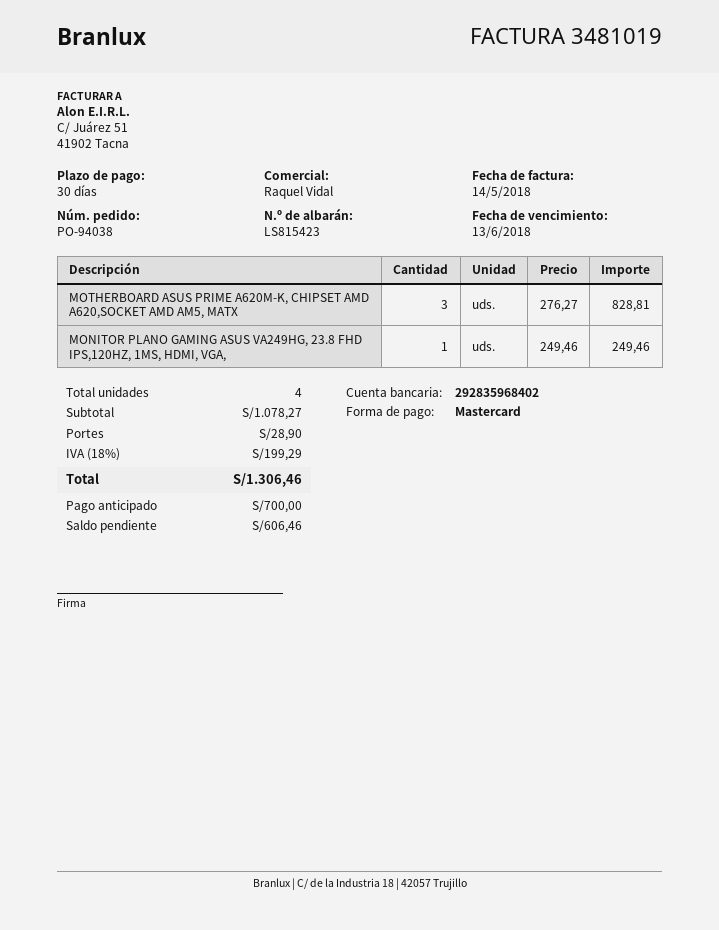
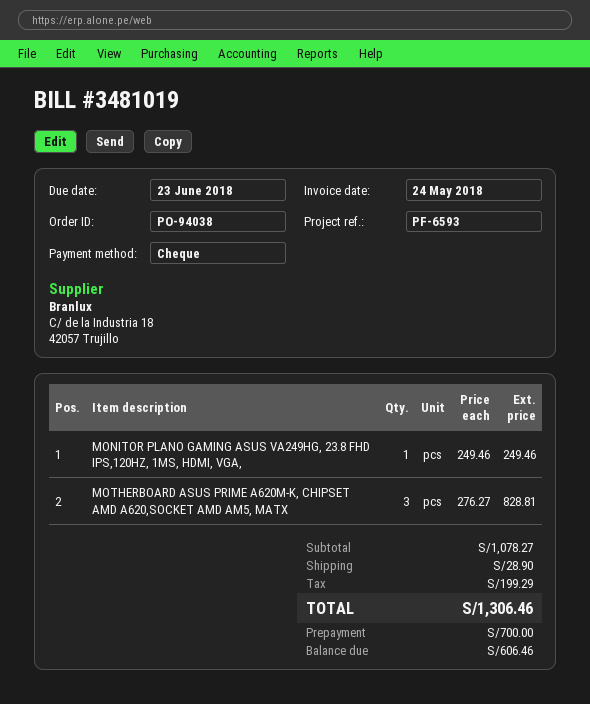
invoice date: 2018-05-14 -> 2018-05-24
due date: 2018-06-13 -> 2018-06-23
payment method: Mastercard -> cheque

